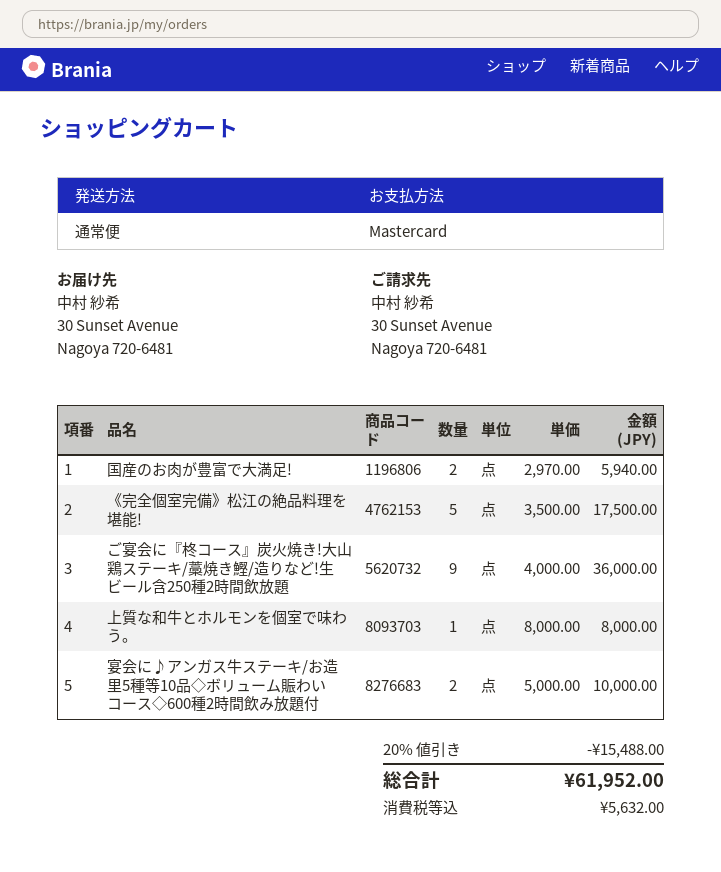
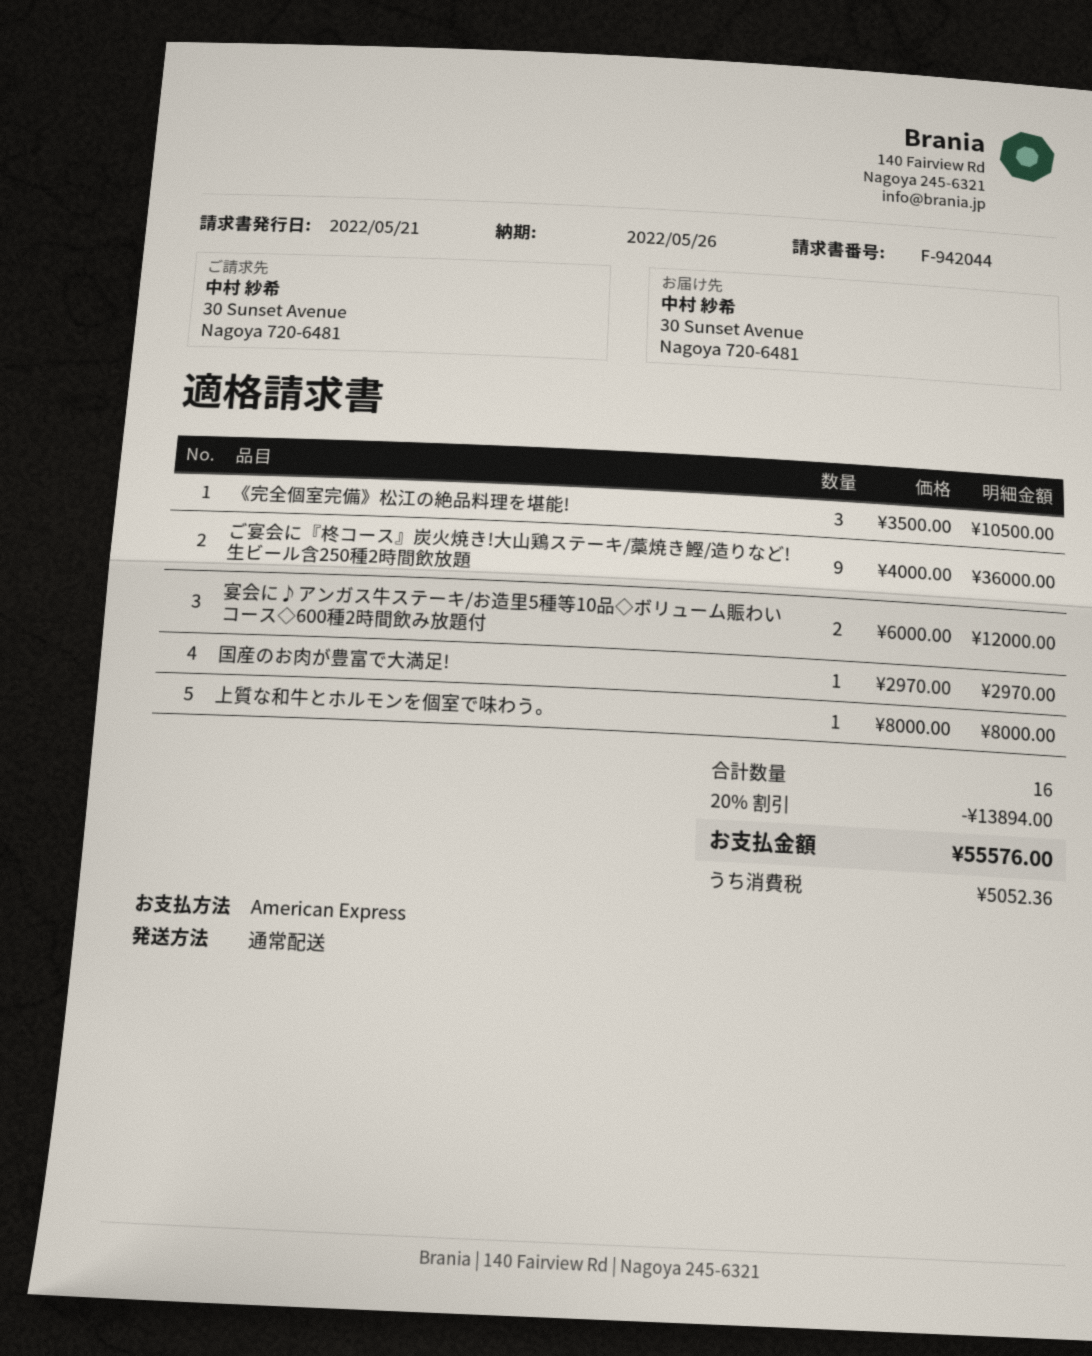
payment method: Mastercard -> American Express
国産のお肉が豊富で大満足!: 2 x 2970.00 = 5940.00 -> 1 x 2970.00 = 2970.00
《完全個室完備》松江の絶品料理を堪能!: 5 x 3500.00 = 17500.00 -> 3 x 3500.00 = 10500.00
宴会に♪アンガス牛ステーキ/お造里5種等10品◇ボリューム賑わいコース◇600種2時間飲み放題付: 2 x 5000.00 = 10000.00 -> 2 x 6000.00 = 12000.00
discount: 20% = 15488.00 -> 20% = 13894.00
tax: 5632.00 -> 5052.36
total: 61952.00 -> 55576.00

